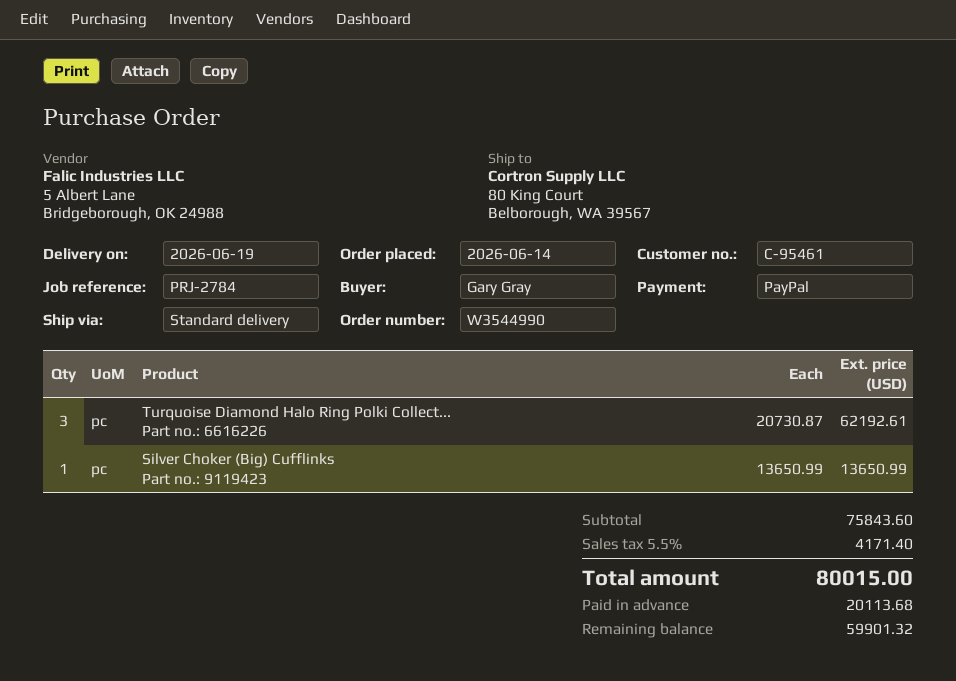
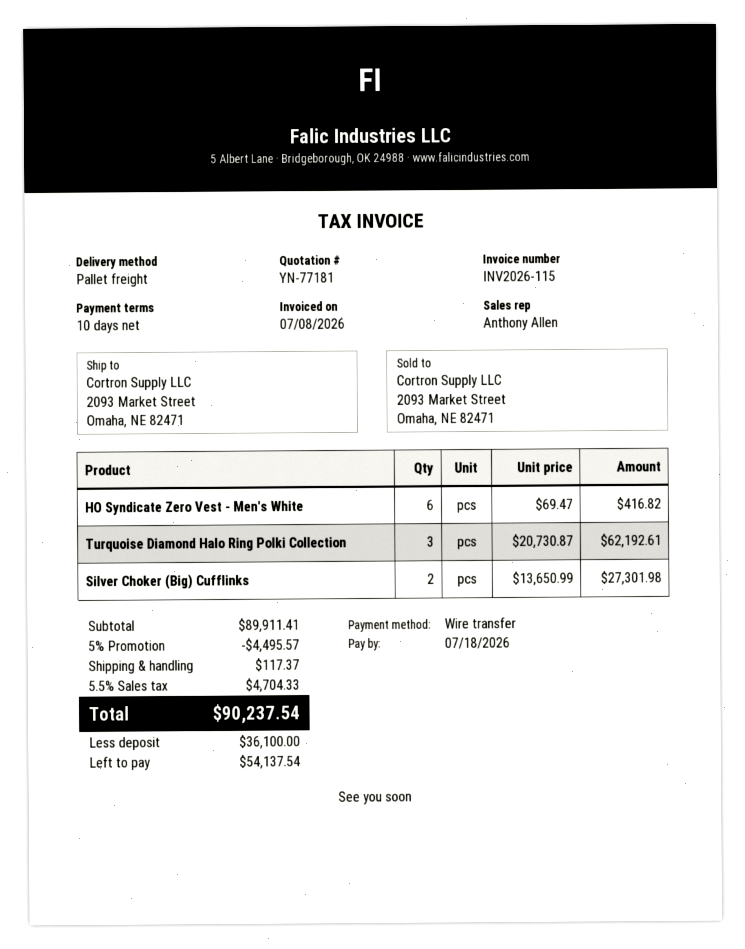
payment method: PayPal -> bank transfer
shipping method: standard -> pallet freight
ship to: 80 King Court, Belborough, WA 39567 -> 2093 Market Street, Omaha, NE 82471
Silver Choker (Big) Cufflinks: 1 x 13650.99 = 13650.99 -> 2 x 13650.99 = 27301.98
HO Syndicate Zero Vest - Men's White: none -> 6 x 69.47 = 416.82
subtotal: 75843.60 -> 89911.41
discount: none -> 5% = 4495.57
shipping: none -> 117.37
tax: 5.5% = 4171.40 -> 5.5% = 4704.33
total: 80015.00 -> 90237.54
deposit: 20113.68 -> 36100.00
balance: 59901.32 -> 54137.54

